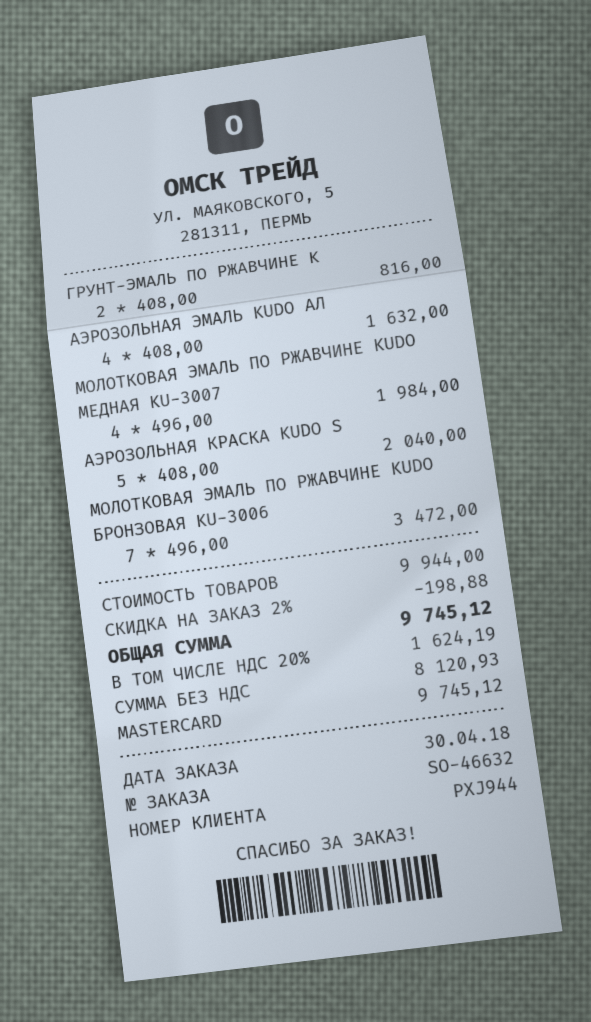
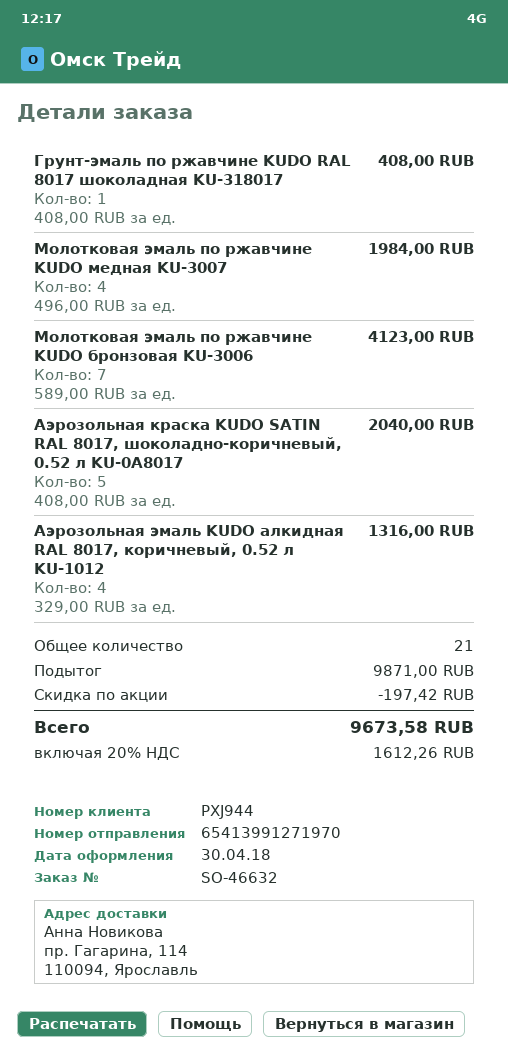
ГРУНТ-ЭМАЛЬ ПО РЖАВЧИНЕ K: 2 x 408.00 = 816.00 -> 1 x 408.00 = 408.00
АЭРОЗОЛЬНАЯ ЭМАЛЬ KUDO АЛ: 4 x 408.00 = 1632.00 -> 4 x 329.00 = 1316.00
МОЛОТКОВАЯ ЭМАЛЬ ПО РЖАВЧИНЕ KUDO БРОНЗОВАЯ KU-3006: 7 x 496.00 = 3472.00 -> 7 x 589.00 = 4123.00
subtotal: 9944.00 -> 9871.00
discount: 198.88 -> 197.42
tax: 20% = 1624.19 -> 20% = 1612.26
total: 9745.12 -> 9673.58

